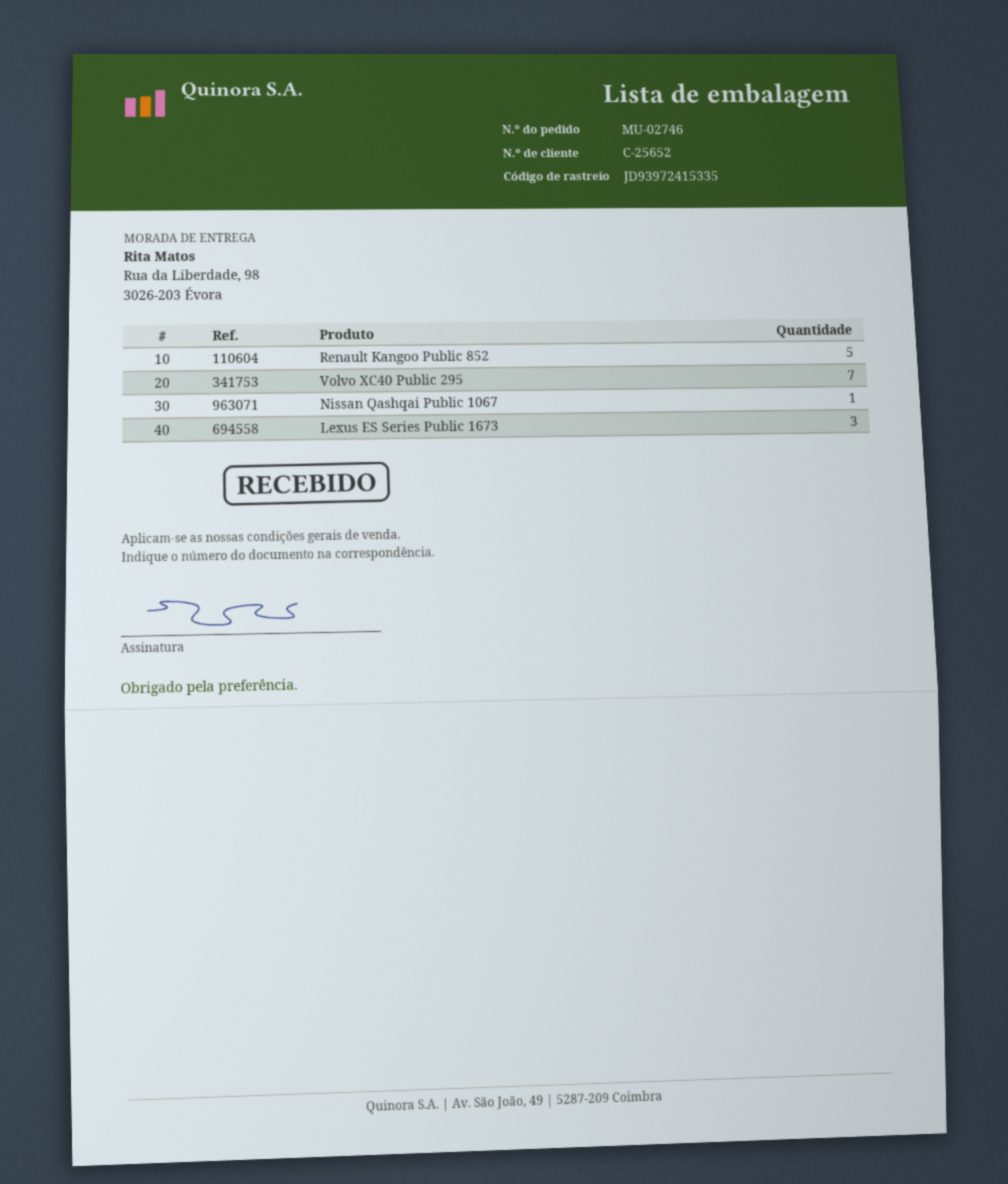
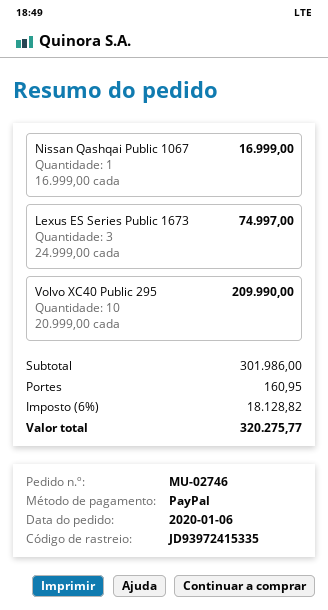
Renault Kangoo Public 852: 5 -> none
Volvo XC40 Public 295: 7 -> 10

